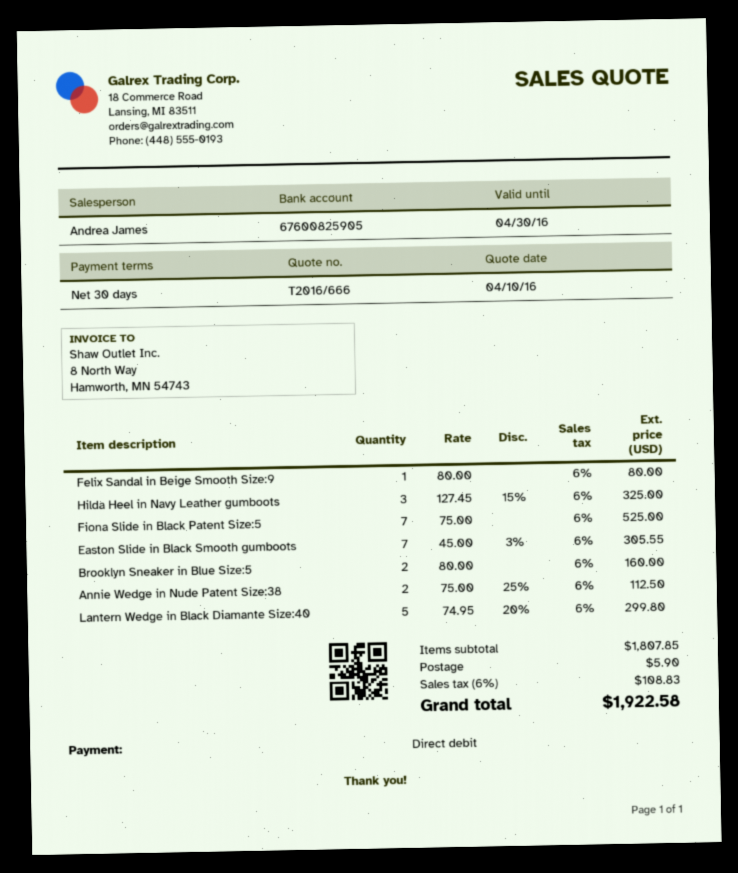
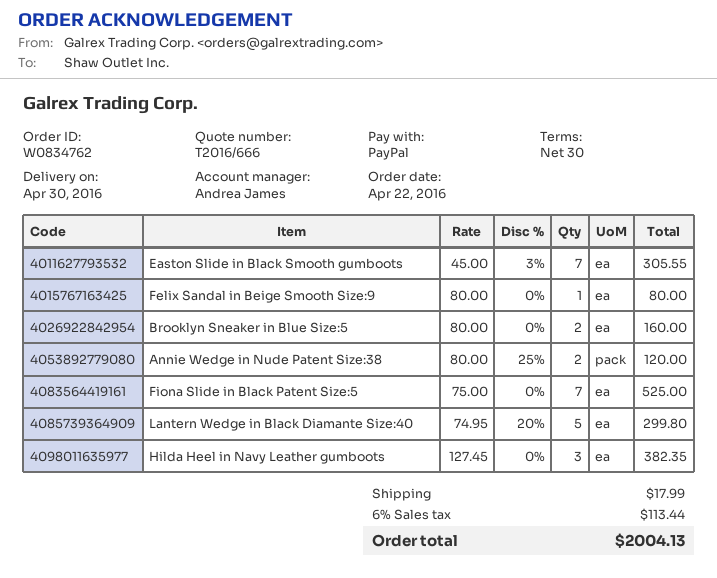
payment method: direct debit -> PayPal
Hilda Heel in Navy Leather gumboots: 3 x 127.45 - 15% = 325.00 -> 3 x 127.45 = 382.35
Annie Wedge in Nude Patent Size:38: 2 x 75.00 - 25% = 112.50 -> 2 x 80.00 - 25% = 120.00
shipping: 5.90 -> 17.99
tax: 6% = 108.83 -> 6% = 113.44
total: 1922.58 -> 2004.13

